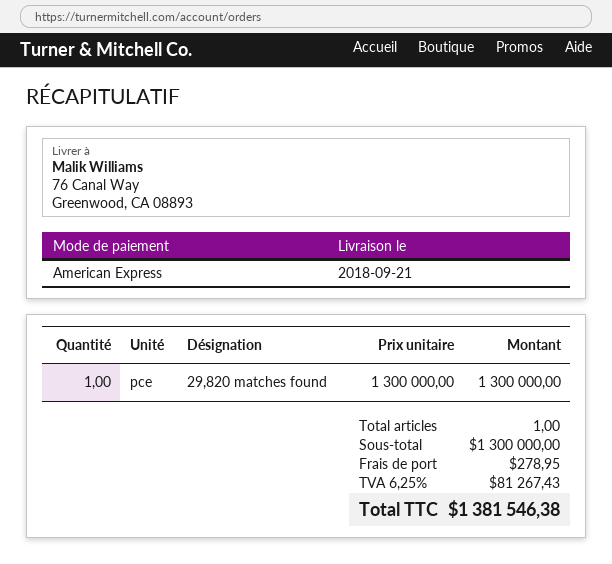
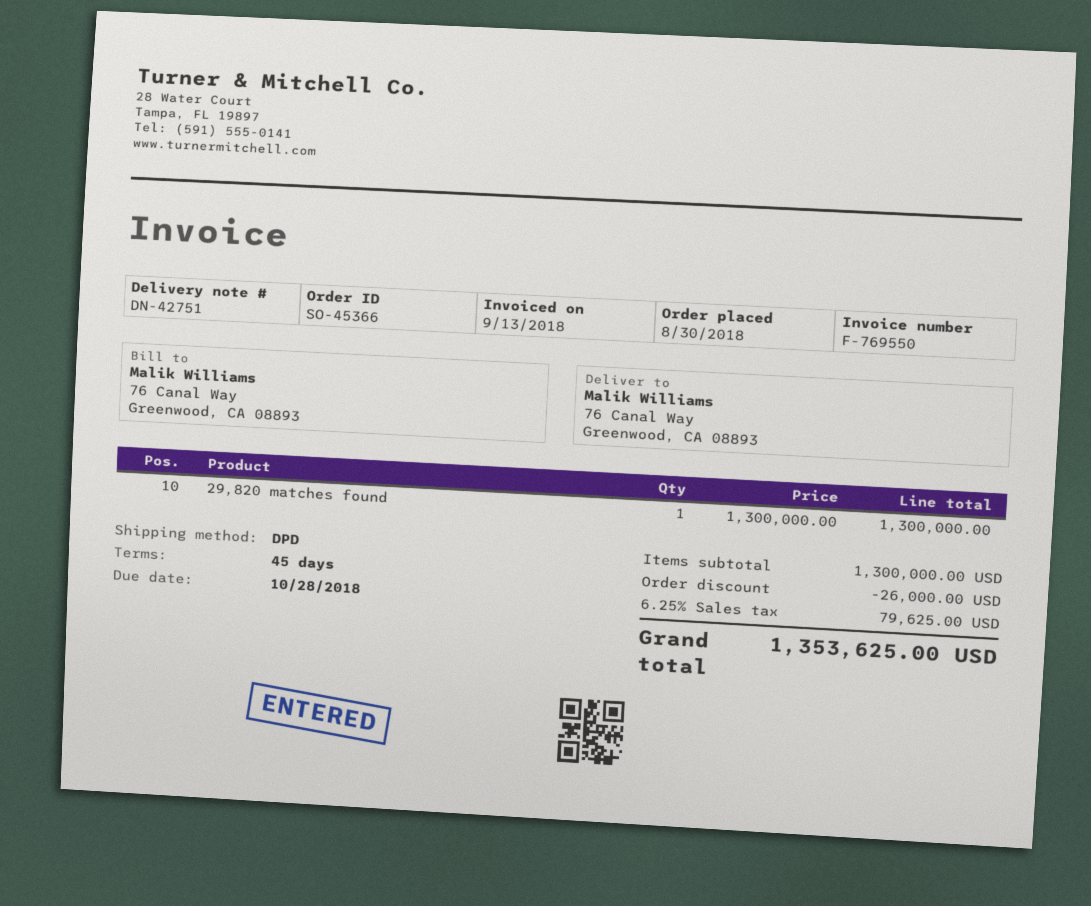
discount: none -> 26000.00
shipping: 278.95 -> none
tax: 6.25% = 81267.43 -> 6.25% = 79625.00
total: 1381546.38 -> 1353625.00

